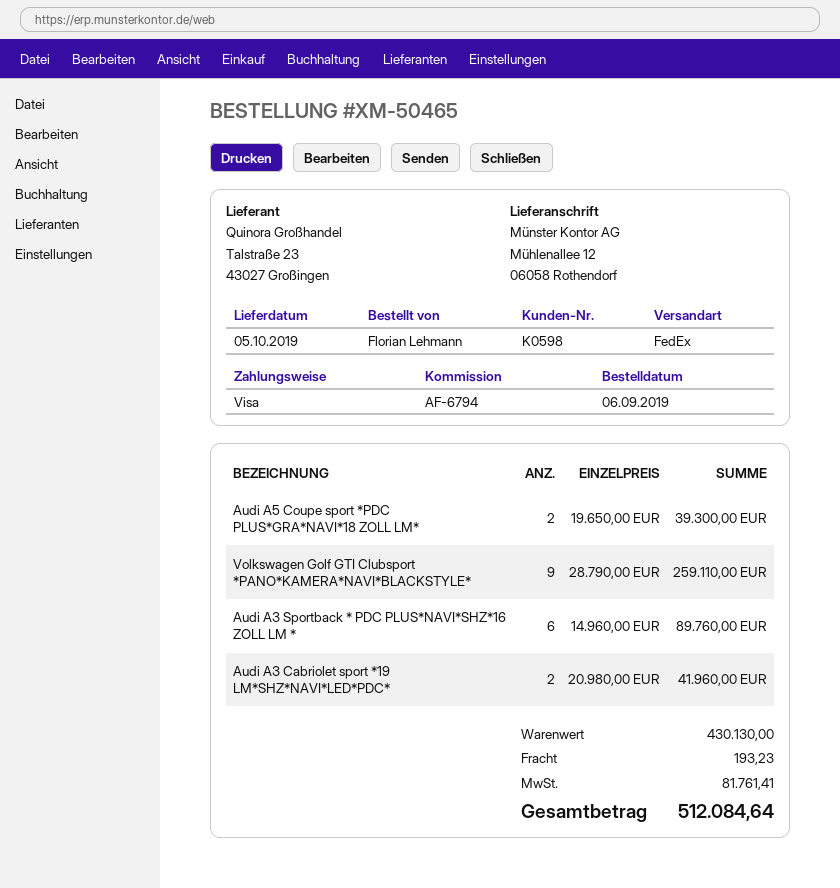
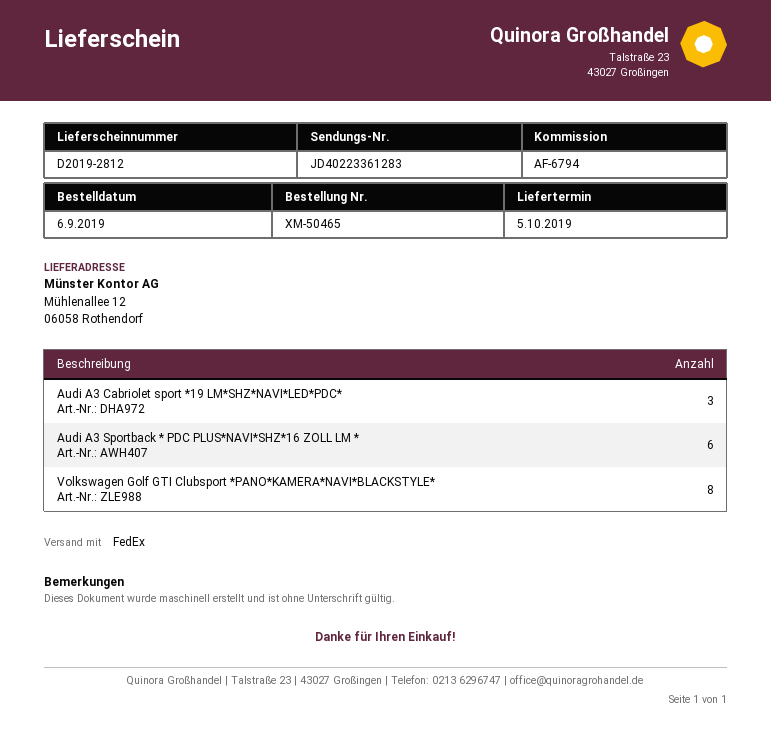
Audi A5 Coupe sport *PDC PLUS*GRA*NAVI*18 ZOLL LM*: 2 -> none
Volkswagen Golf GTI Clubsport *PANO*KAMERA*NAVI*BLACKSTYLE*: 9 -> 8
Audi A3 Cabriolet sport *19 LM*SHZ*NAVI*LED*PDC*: 2 -> 3

